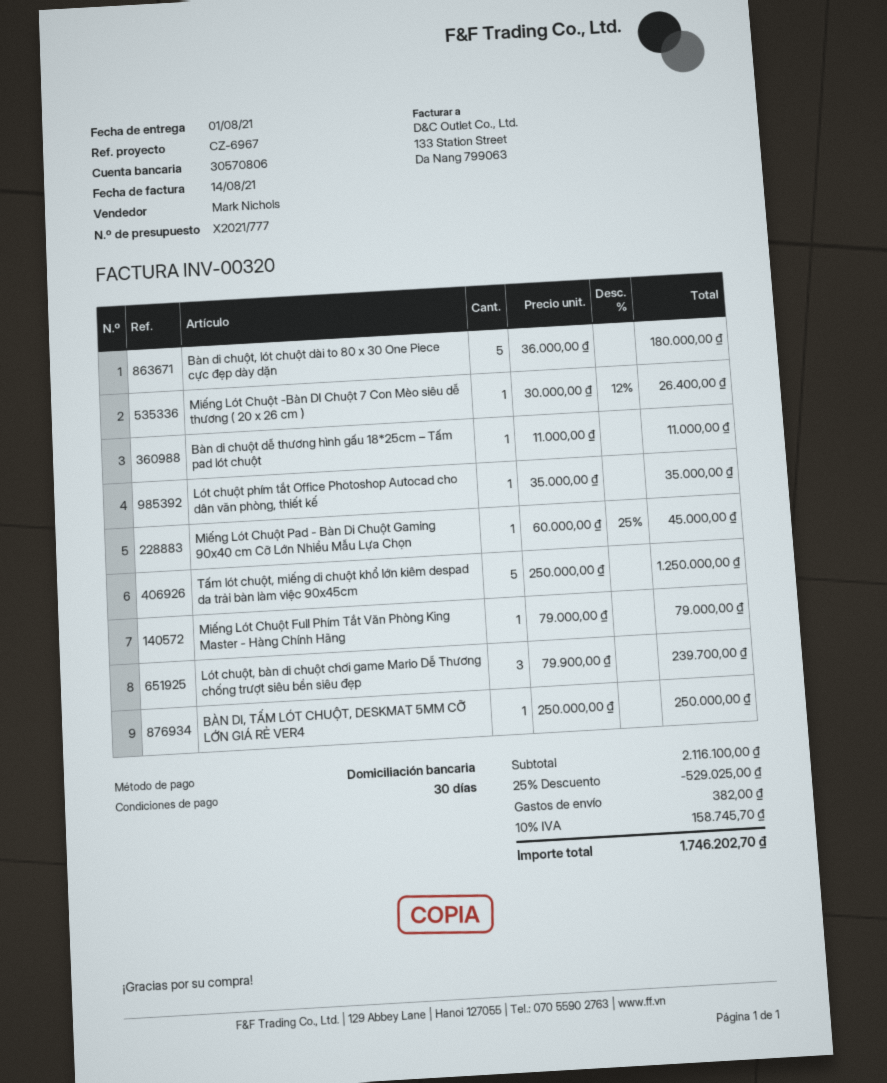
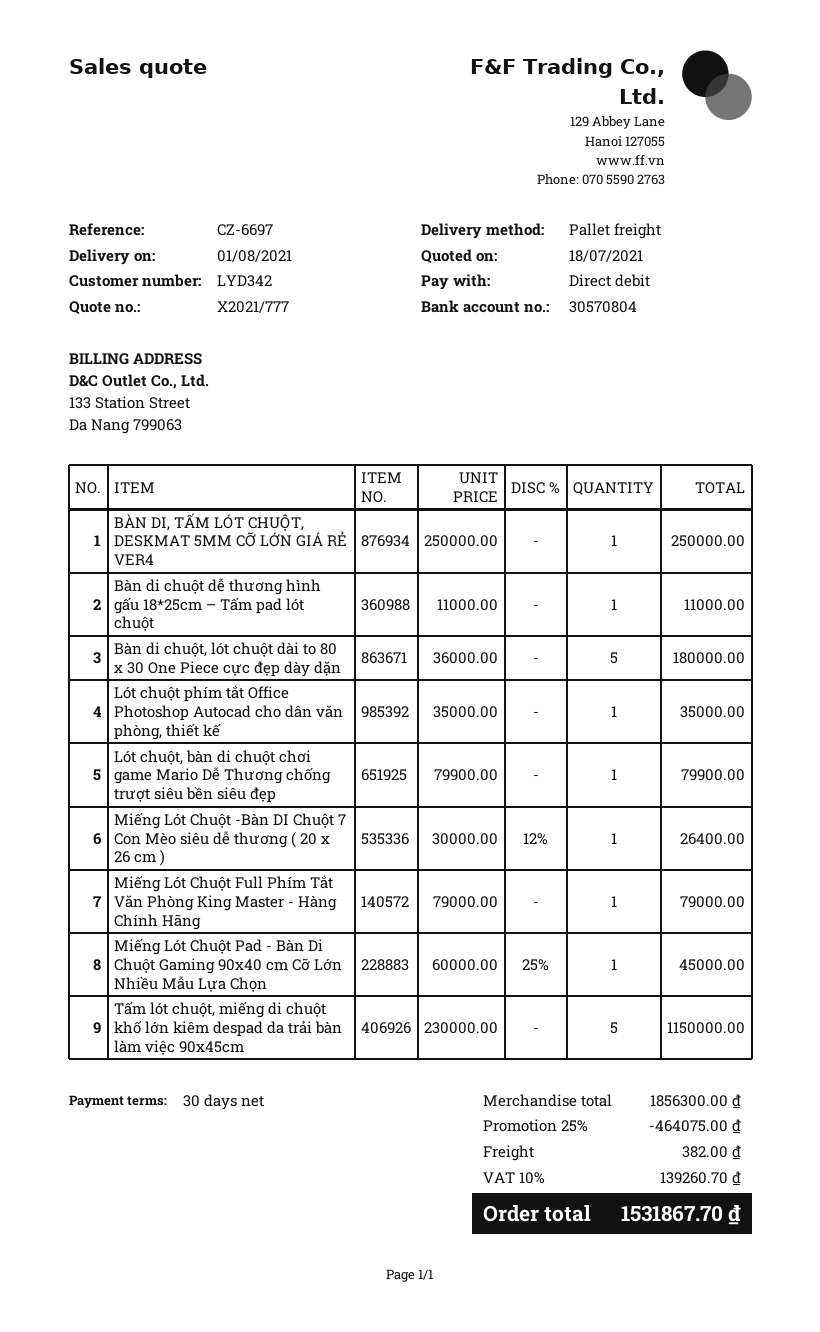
reference: CZ-6967 -> CZ-6697
bank account: 30570806 -> 30570804
Tấm lót chuột, miếng di chuột khổ lớn kiêm despad da trải bàn làm việc 90x45cm: 5 x 250000.00 = 1250000.00 -> 5 x 230000.00 = 1150000.00
Lót chuột, bàn di chuột chơi game Mario Dễ Thương chống trượt siêu bền siêu đẹp: 3 x 79900.00 = 239700.00 -> 1 x 79900.00 = 79900.00
subtotal: 2116100.00 -> 1856300.00
discount: 25% = 529025.00 -> 25% = 464075.00
tax: 10% = 158745.70 -> 10% = 139260.70
total: 1746202.70 -> 1531867.70

